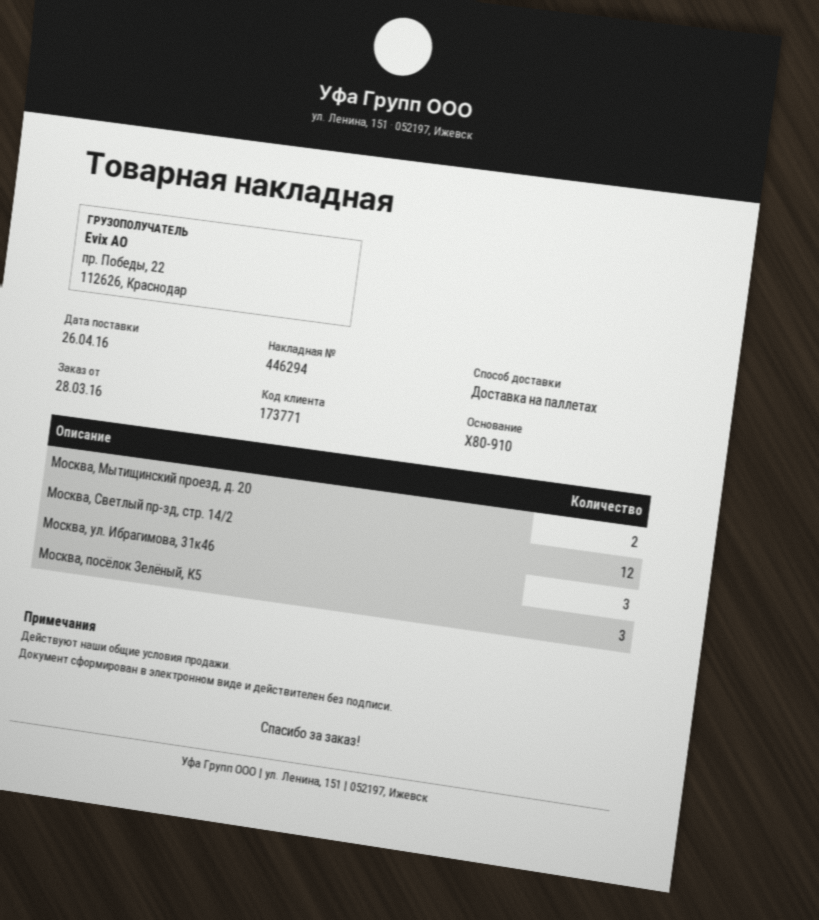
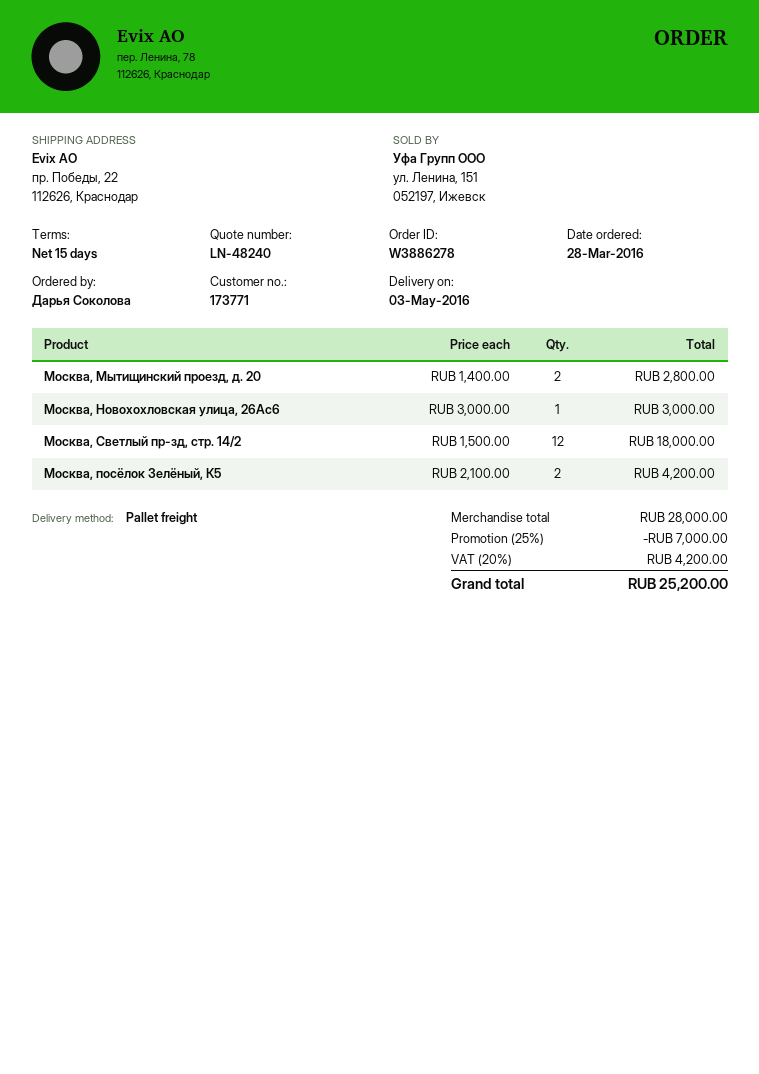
delivery date: 2016-04-26 -> 2016-05-03
Москва, ул. Ибрагимова, 31к46: 3 -> none
Москва, посёлок Зелёный, К5: 3 -> 2
Москва, Новохохловская улица, 26Ас6: none -> 1

